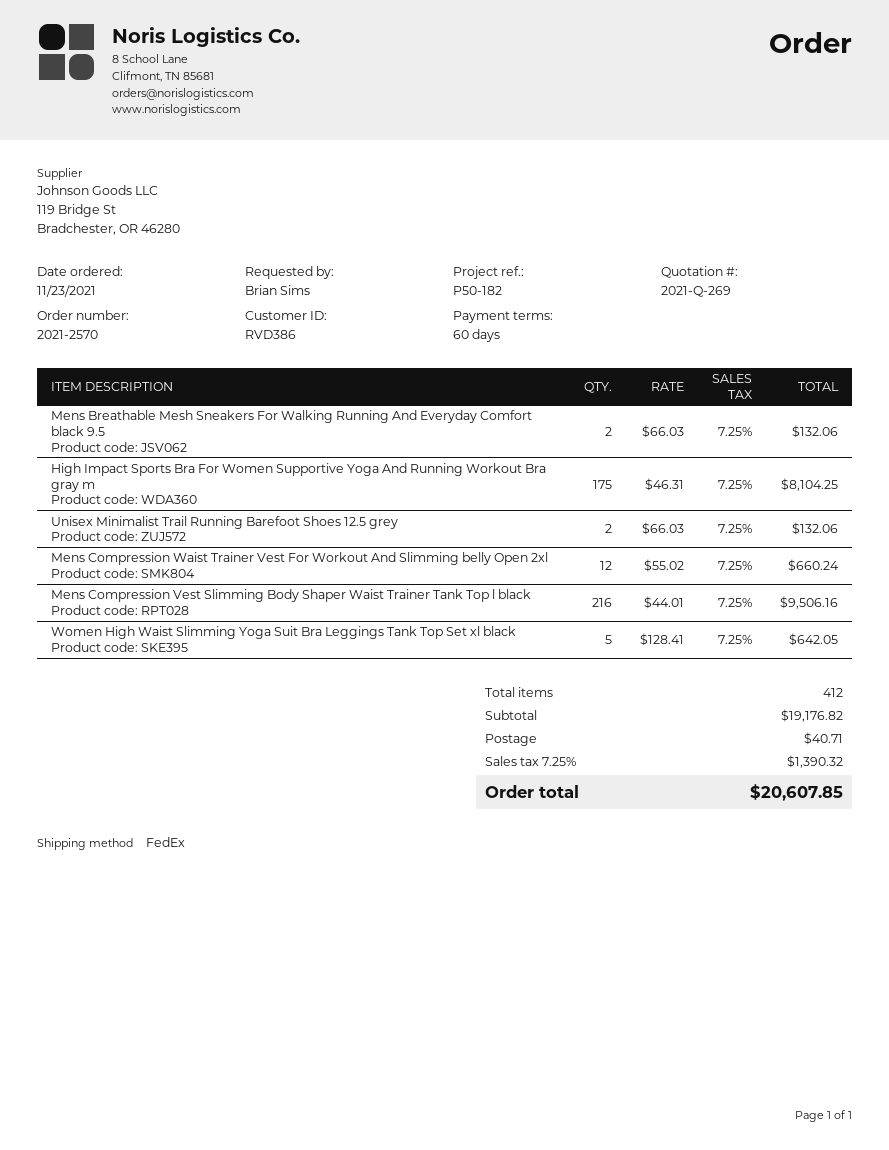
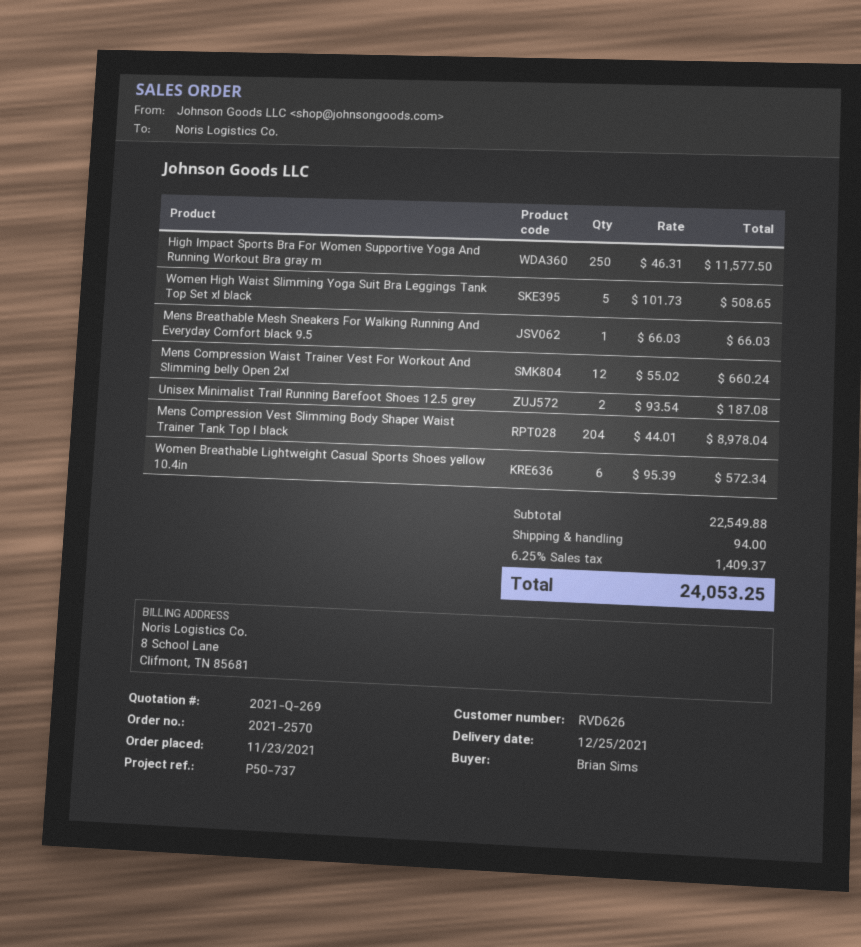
customer number: RVD386 -> RVD626
reference: P50-182 -> P50-737
Mens Breathable Mesh Sneakers For Walking Running And Everyday Comfort black 9.5: 2 x 66.03 = 132.06 -> 1 x 66.03 = 66.03
High Impact Sports Bra For Women Supportive Yoga And Running Workout Bra gray m: 175 x 46.31 = 8104.25 -> 250 x 46.31 = 11577.50
Unisex Minimalist Trail Running Barefoot Shoes 12.5 grey: 2 x 66.03 = 132.06 -> 2 x 93.54 = 187.08
Mens Compression Vest Slimming Body Shaper Waist Trainer Tank Top l black: 216 x 44.01 = 9506.16 -> 204 x 44.01 = 8978.04
Women High Waist Slimming Yoga Suit Bra Leggings Tank Top Set xl black: 5 x 128.41 = 642.05 -> 5 x 101.73 = 508.65
Women Breathable Lightweight Casual Sports Shoes yellow 10.4in: none -> 6 x 95.39 = 572.34
subtotal: 19176.82 -> 22549.88
shipping: 40.71 -> 94.00
tax: 7.25% = 1390.32 -> 6.25% = 1409.37
total: 20607.85 -> 24053.25

